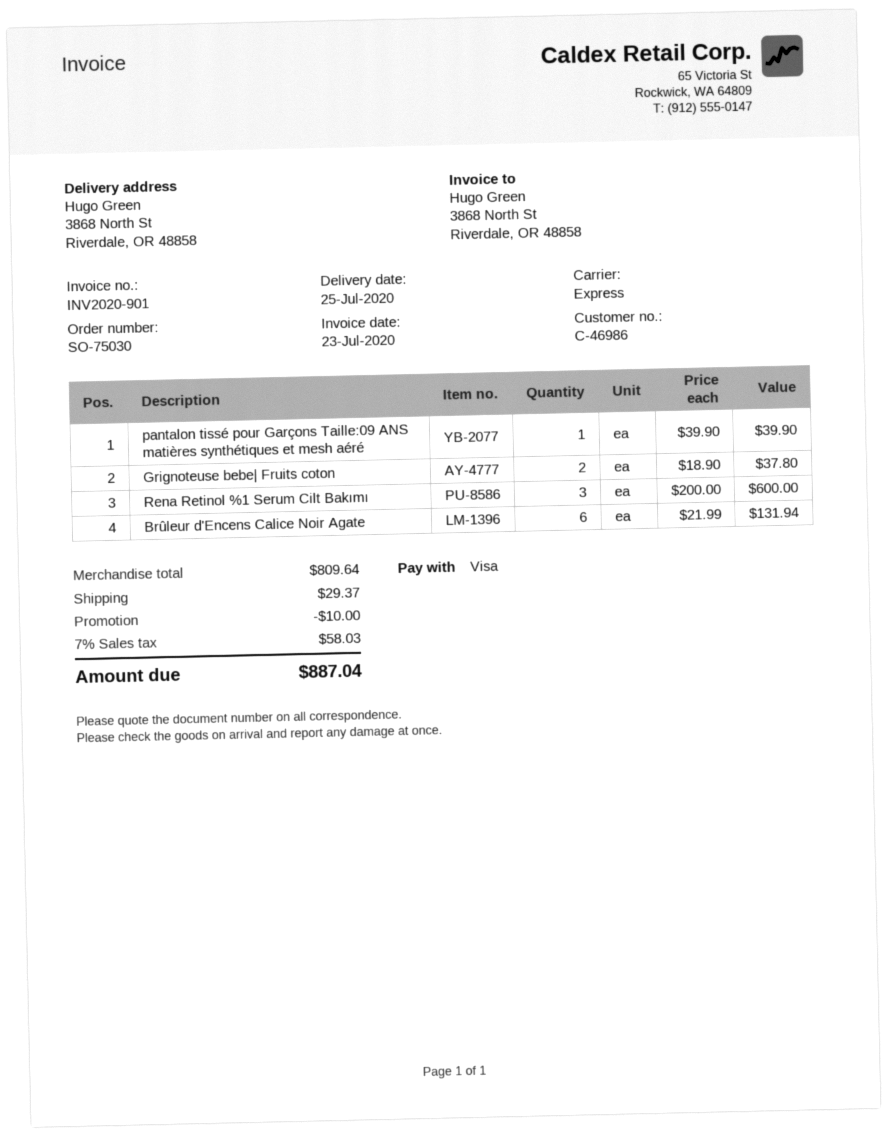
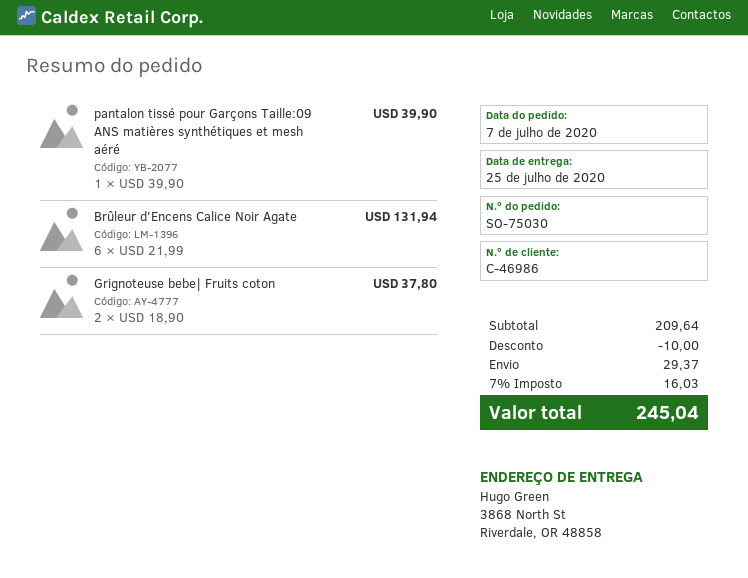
Rena Retinol %1 Serum Cilt Bakımı: 3 x 200.00 = 600.00 -> none
subtotal: 809.64 -> 209.64
tax: 7% = 58.03 -> 7% = 16.03
total: 887.04 -> 245.04

